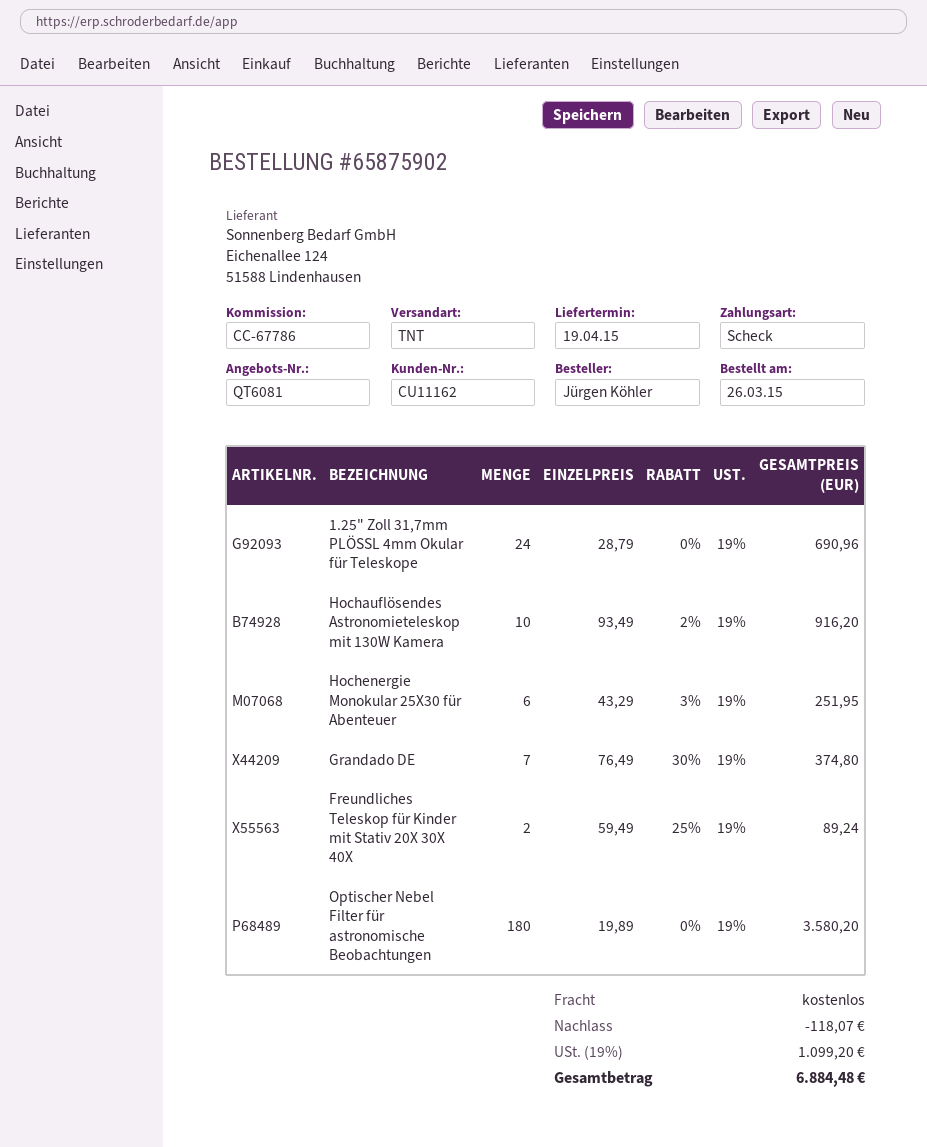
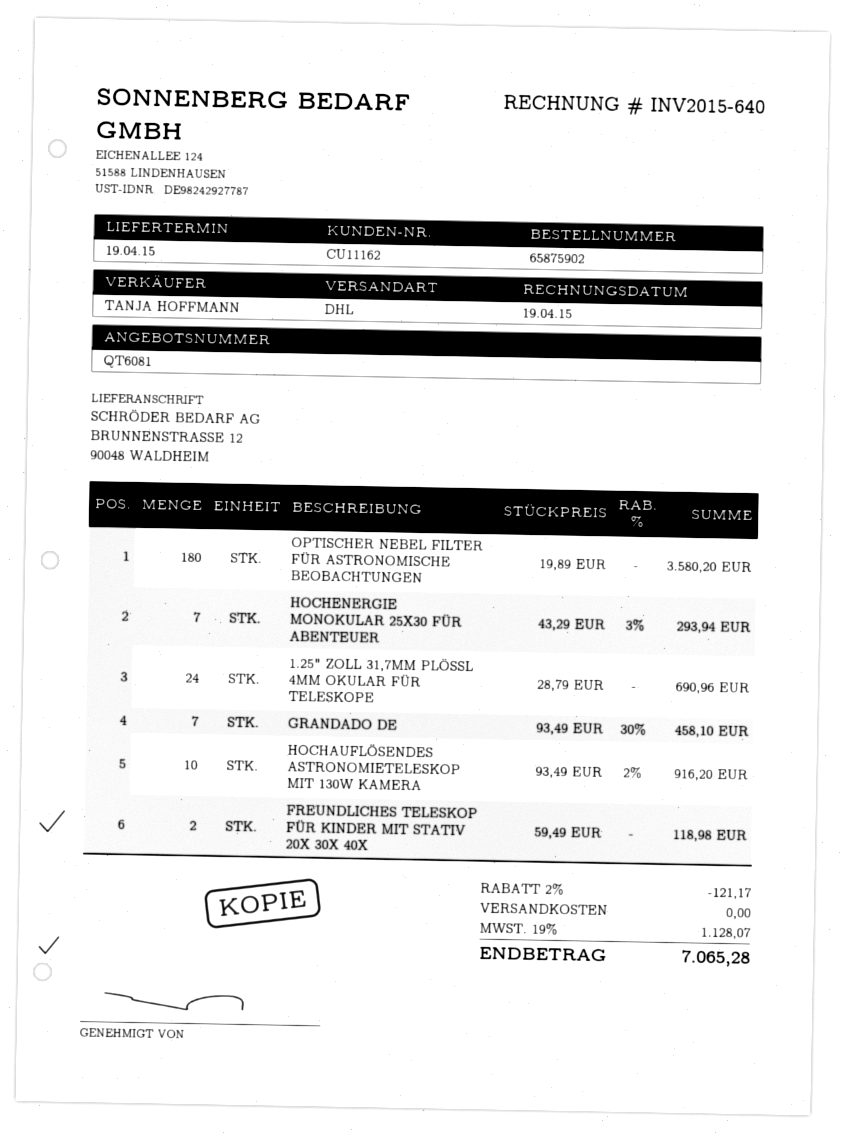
shipping method: TNT -> DHL
Hochenergie Monokular 25X30 für Abenteuer: 6 x 43.29 - 3% = 251.95 -> 7 x 43.29 - 3% = 293.94
Grandado DE: 7 x 76.49 - 30% = 374.80 -> 7 x 93.49 - 30% = 458.10
Freundliches Teleskop für Kinder mit Stativ 20X 30X 40X: 2 x 59.49 - 25% = 89.24 -> 2 x 59.49 = 118.98
discount: 118.07 -> 121.17
tax: 19% = 1099.20 -> 19% = 1128.07
total: 6884.48 -> 7065.28

